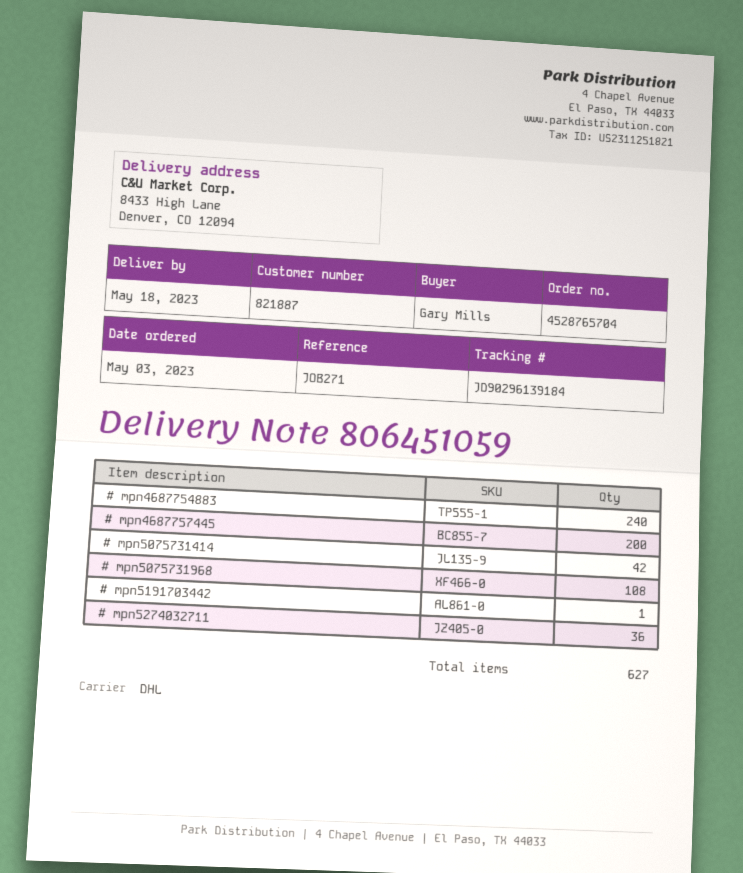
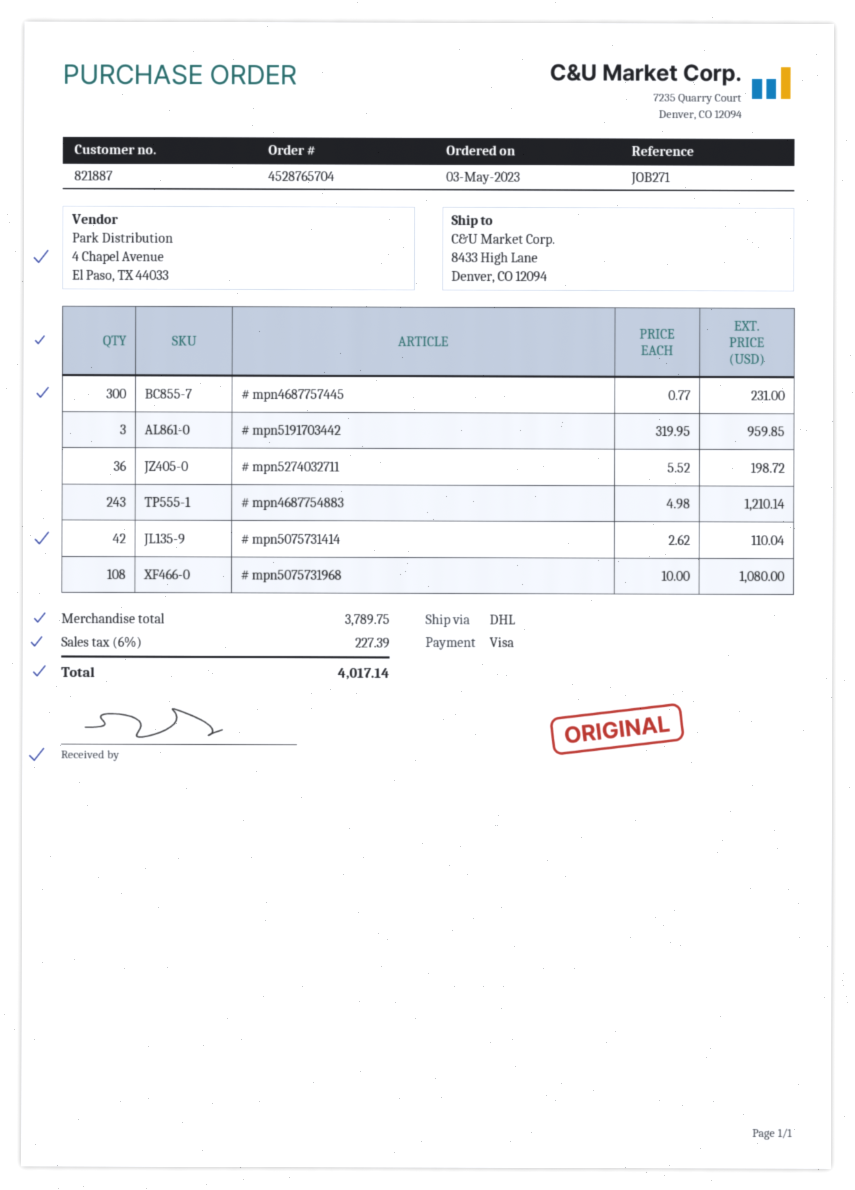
# mpn4687754883: 240 -> 243
# mpn4687757445: 200 -> 300
# mpn5191703442: 1 -> 3

